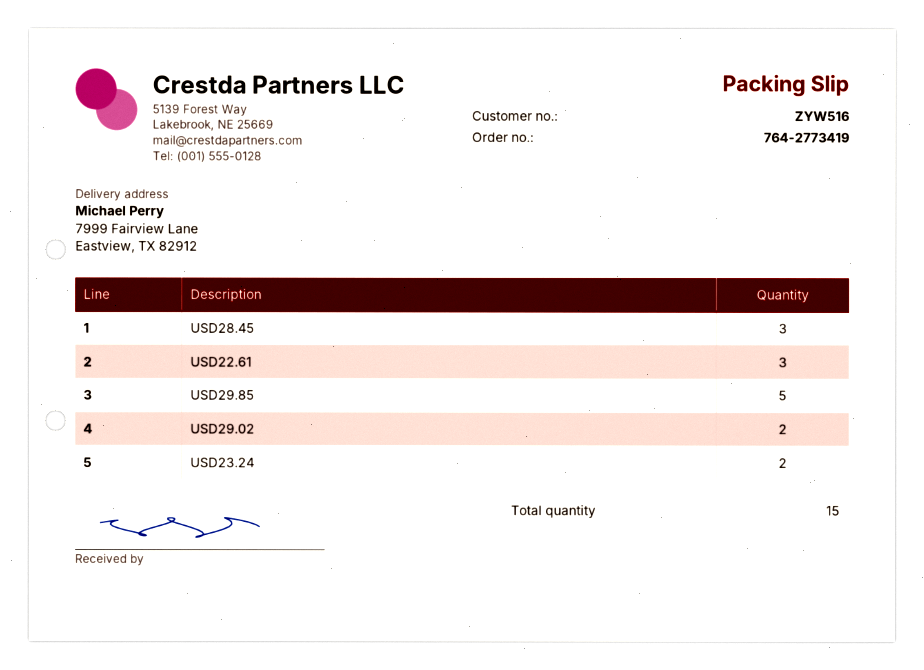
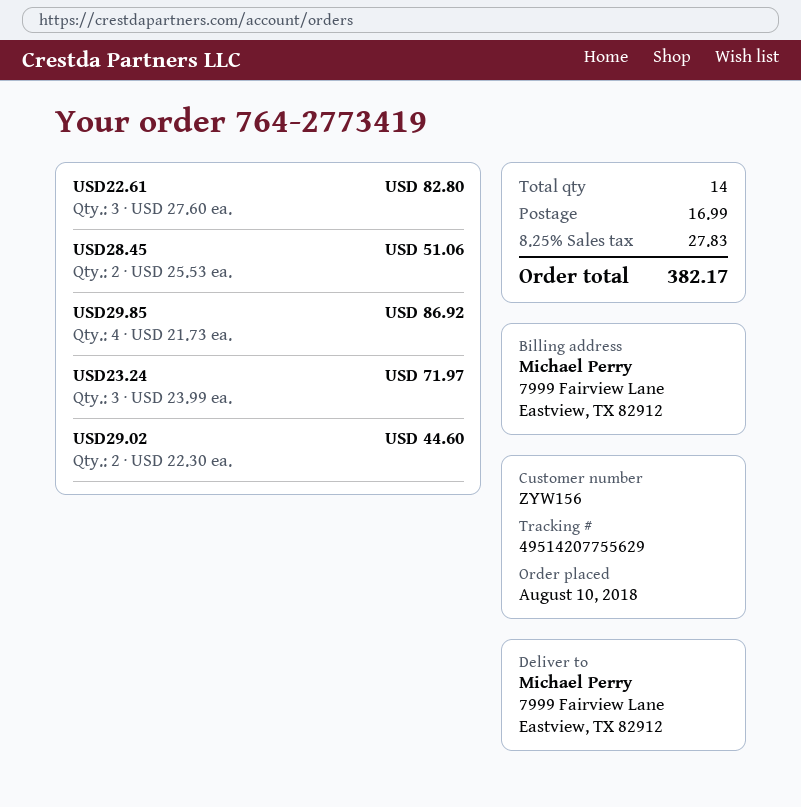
customer number: ZYW516 -> ZYW156
USD28.45: 3 -> 2
USD29.85: 5 -> 4
USD23.24: 2 -> 3
total quantity: 15 -> 14

